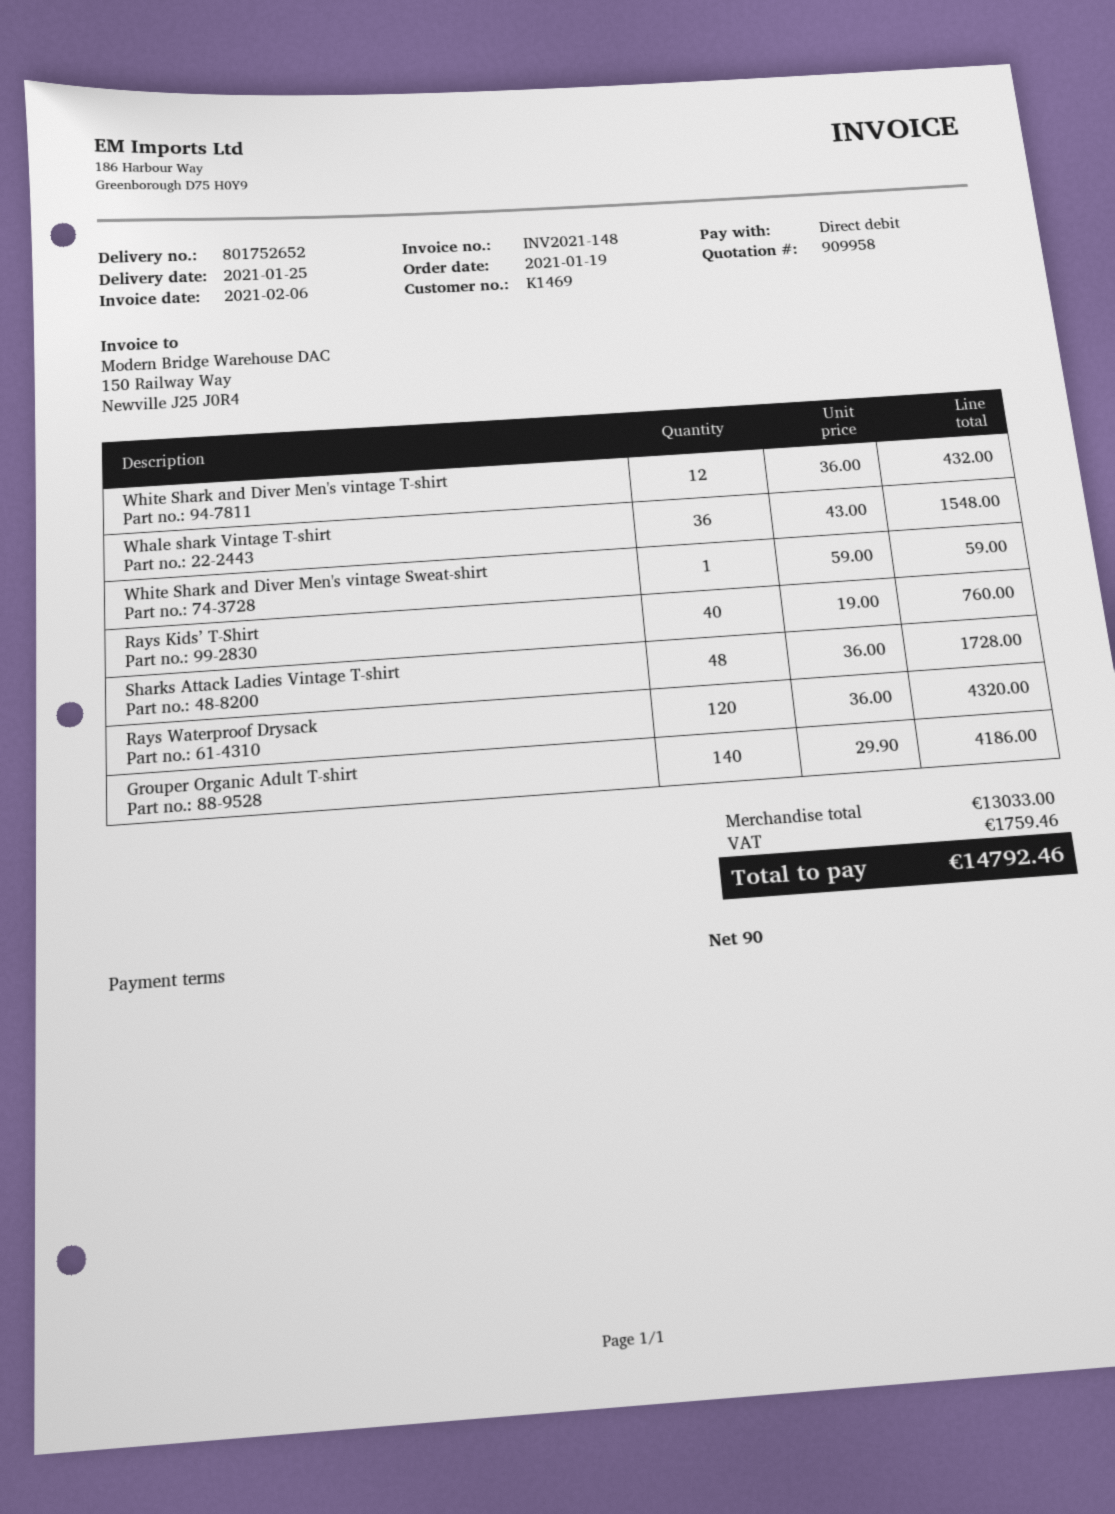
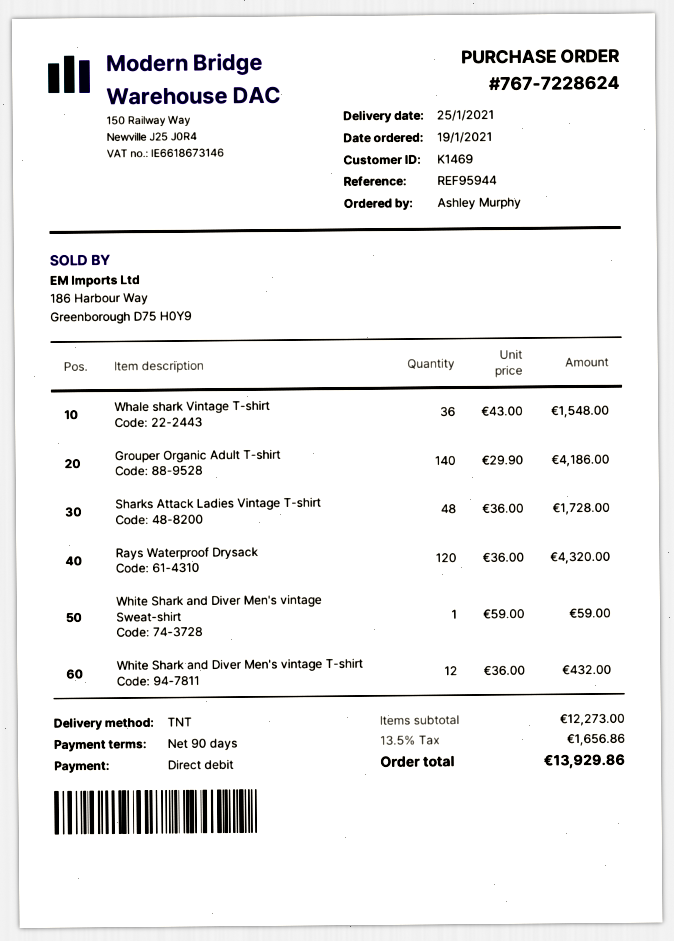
Rays Kids’ T-Shirt: 40 x 19.00 = 760.00 -> none
subtotal: 13033.00 -> 12273.00
tax: 1759.46 -> 1656.86
total: 14792.46 -> 13929.86

